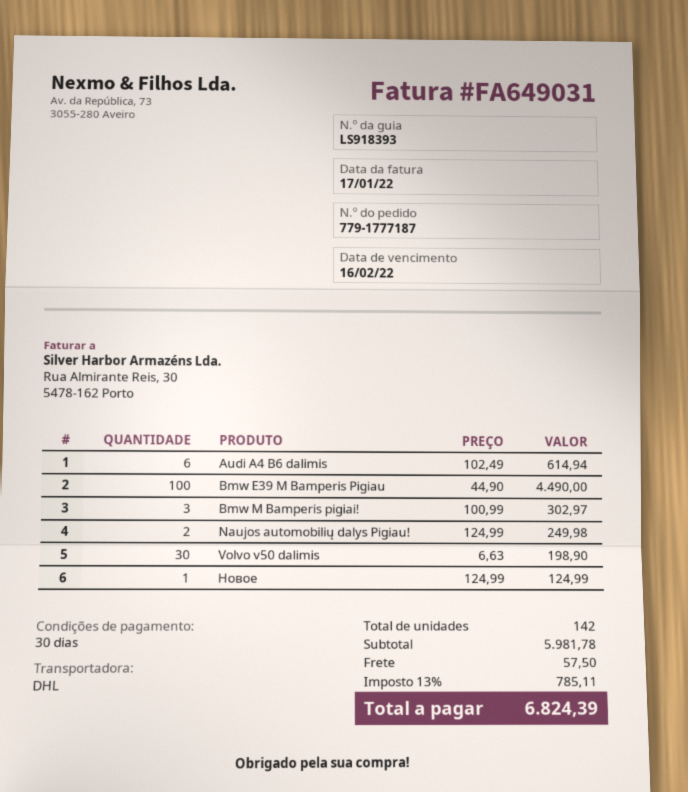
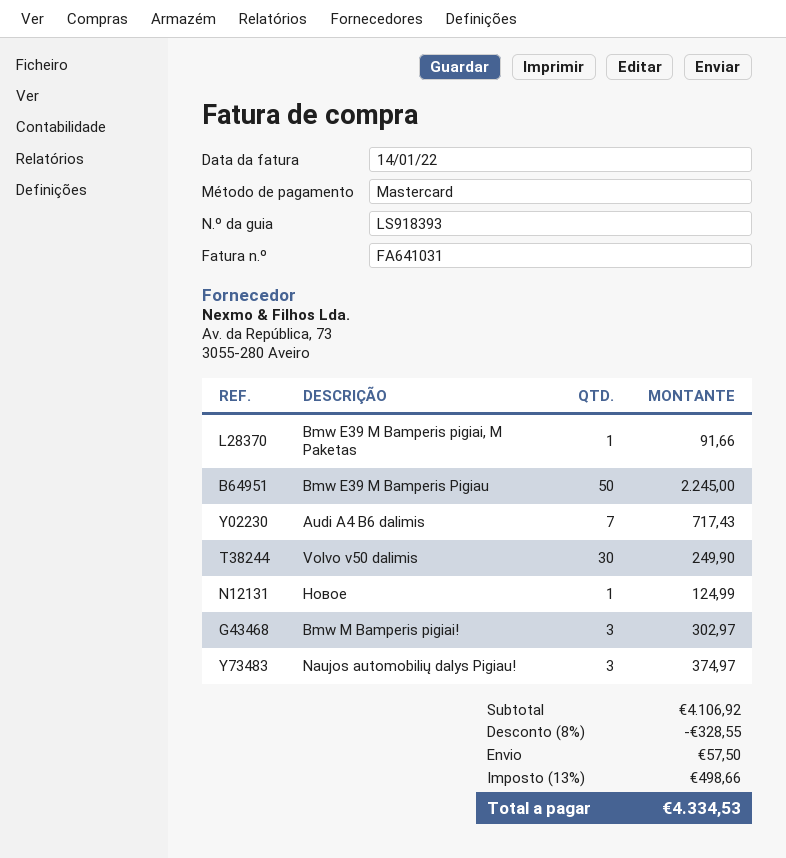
invoice number: FA649031 -> FA641031
invoice date: 2022-01-17 -> 2022-01-14
Audi A4 B6 dalimis: 6 for 614.94 -> 7 for 717.43
Bmw E39 M Bamperis Pigiau: 100 for 4490.00 -> 50 for 2245.00
Naujos automobilių dalys Pigiau!: 2 for 249.98 -> 3 for 374.97
Volvo v50 dalimis: 30 for 198.90 -> 30 for 249.90
Bmw E39 M Bamperis pigiai, M Paketas: none -> 1 for 91.66
subtotal: 5981.78 -> 4106.92
discount: none -> 8% = 328.55
tax: 13% = 785.11 -> 13% = 498.66
total: 6824.39 -> 4334.53

